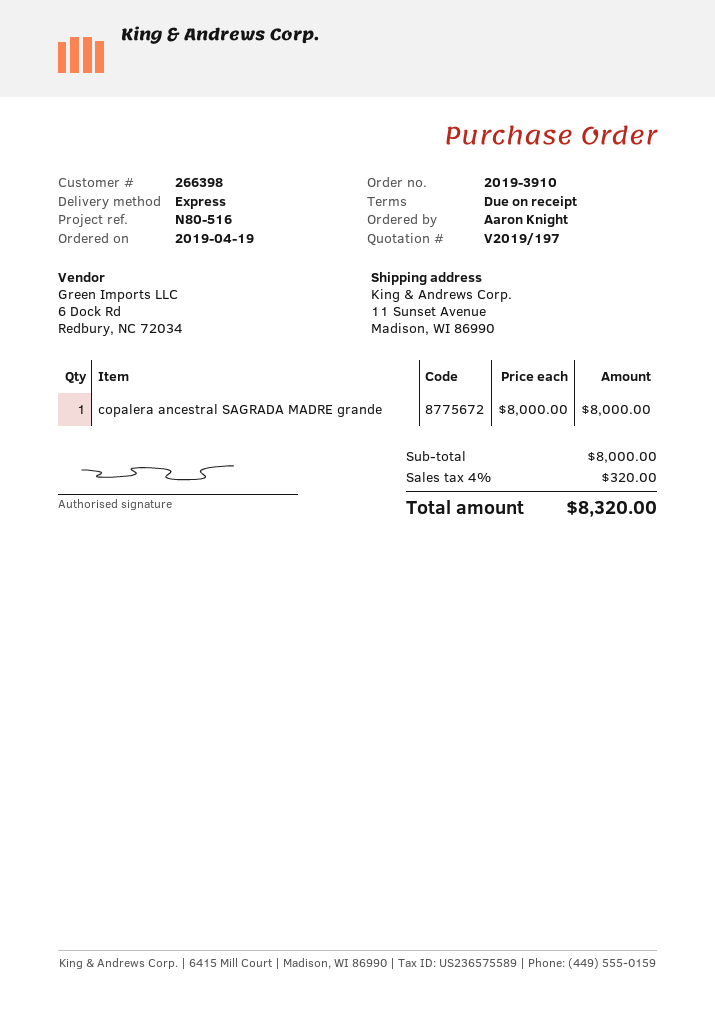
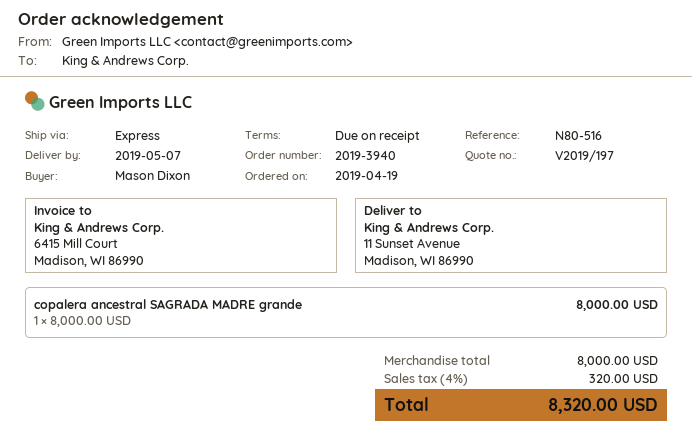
order number: 2019-3910 -> 2019-3940
ordered by: Aaron Knight -> Mason Dixon

